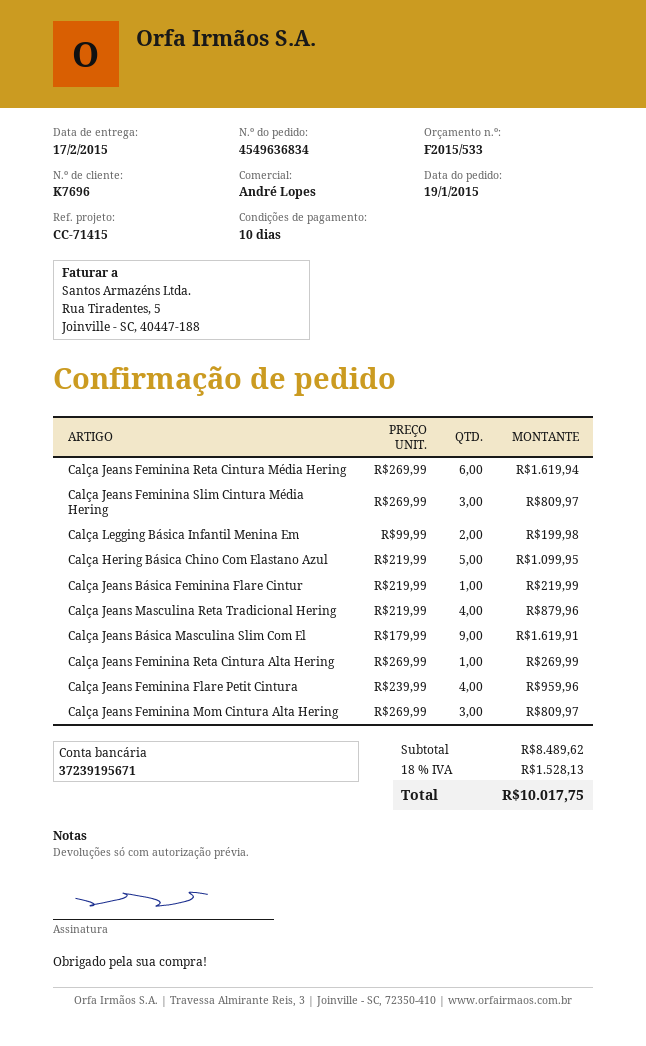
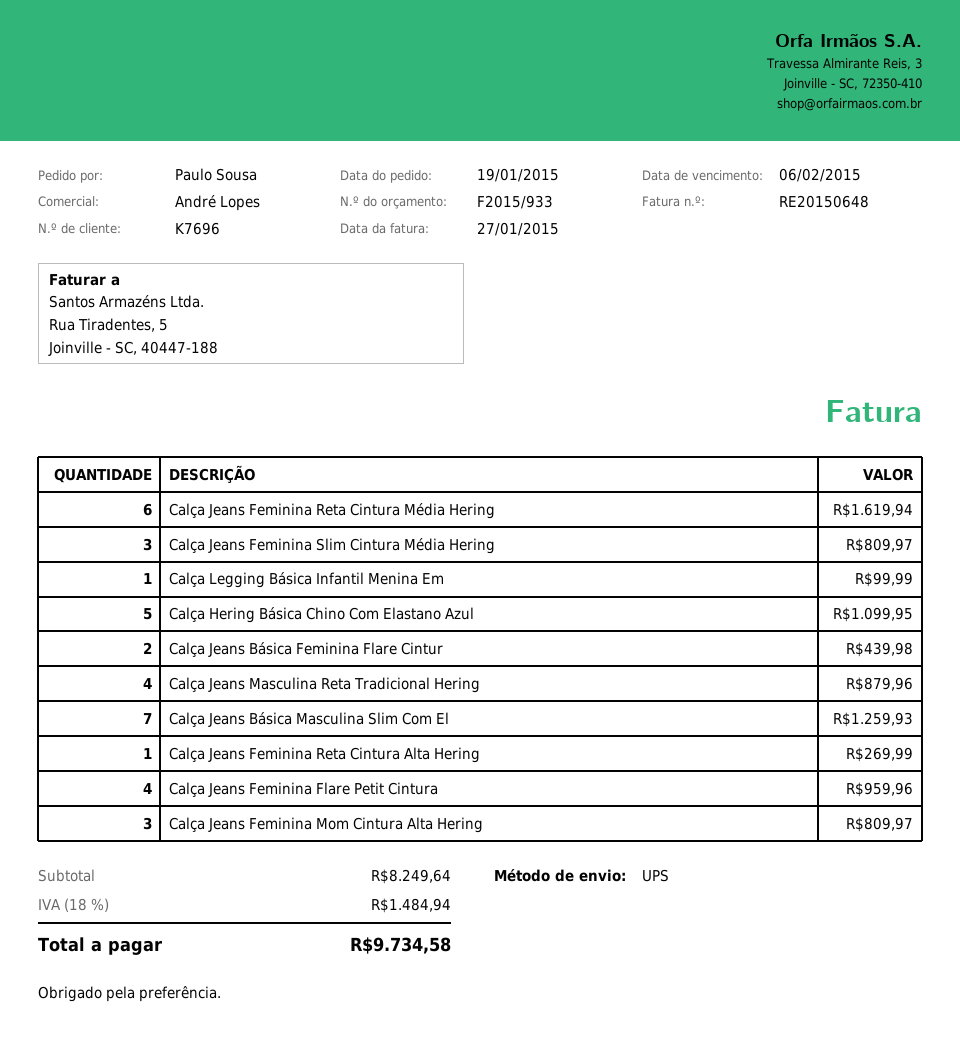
quote number: F2015/533 -> F2015/933
Calça Legging Básica Infantil Menina Em: 2 for 199.98 -> 1 for 99.99
Calça Jeans Básica Feminina Flare Cintur: 1 for 219.99 -> 2 for 439.98
Calça Jeans Básica Masculina Slim Com El: 9 for 1619.91 -> 7 for 1259.93
subtotal: 8489.62 -> 8249.64
tax: 18% = 1528.13 -> 18% = 1484.94
total: 10017.75 -> 9734.58

